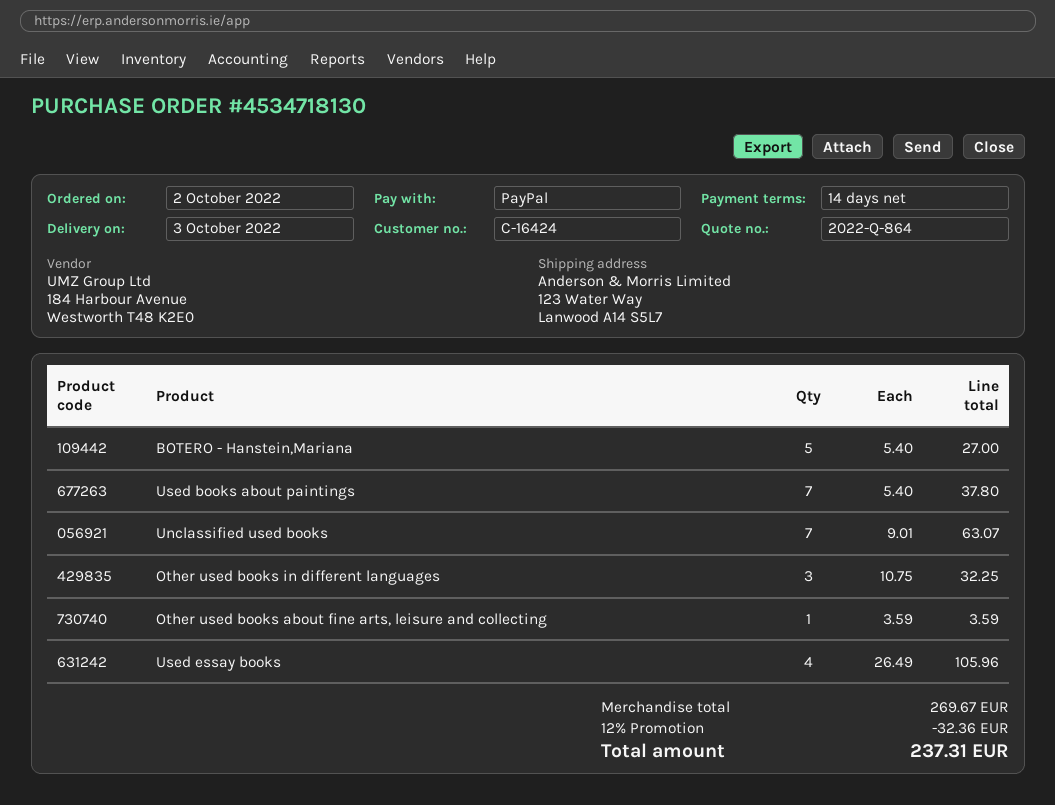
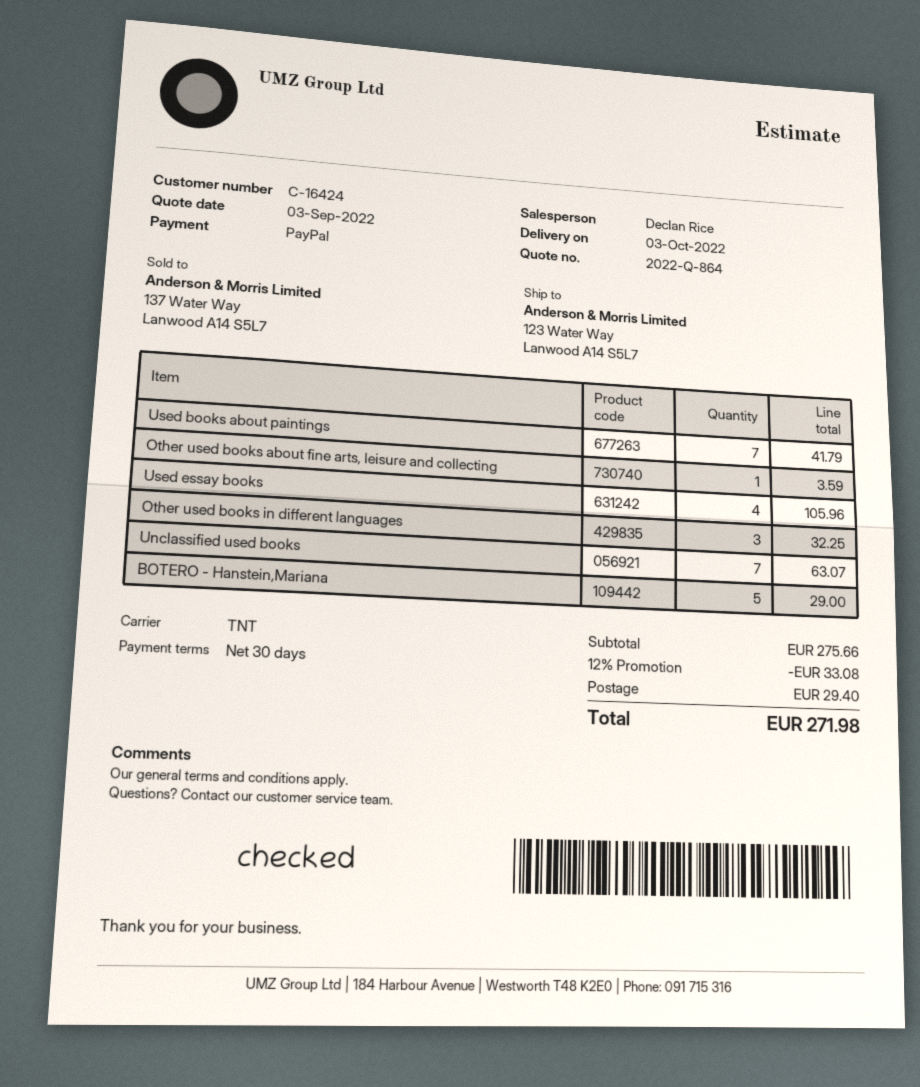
payment terms: 14 days -> 30 days
BOTERO - Hanstein,Mariana: 5 for 27.00 -> 5 for 29.00
Used books about paintings: 7 for 37.80 -> 7 for 41.79
subtotal: 269.67 -> 275.66
discount: 12% = 32.36 -> 12% = 33.08
shipping: none -> 29.40
total: 237.31 -> 271.98

